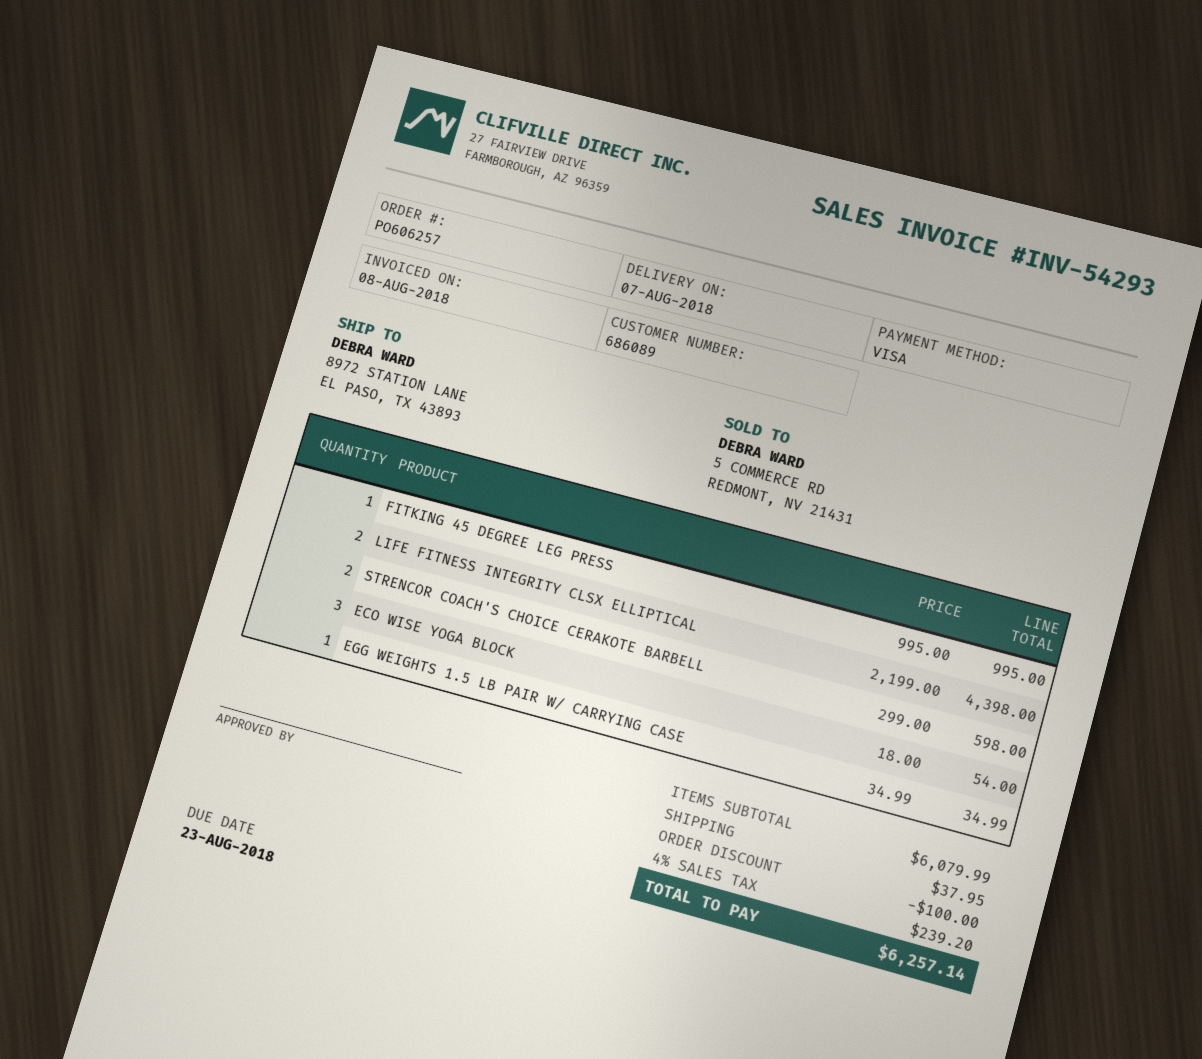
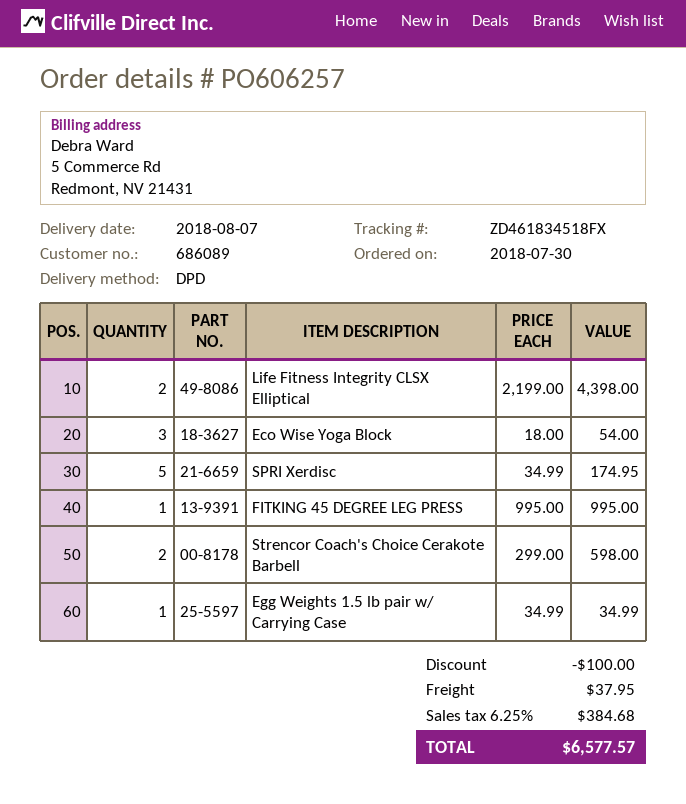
SPRI Xerdisc: none -> 5 x 34.99 = 174.95
tax: 4% = 239.20 -> 6.25% = 384.68
total: 6257.14 -> 6577.57

